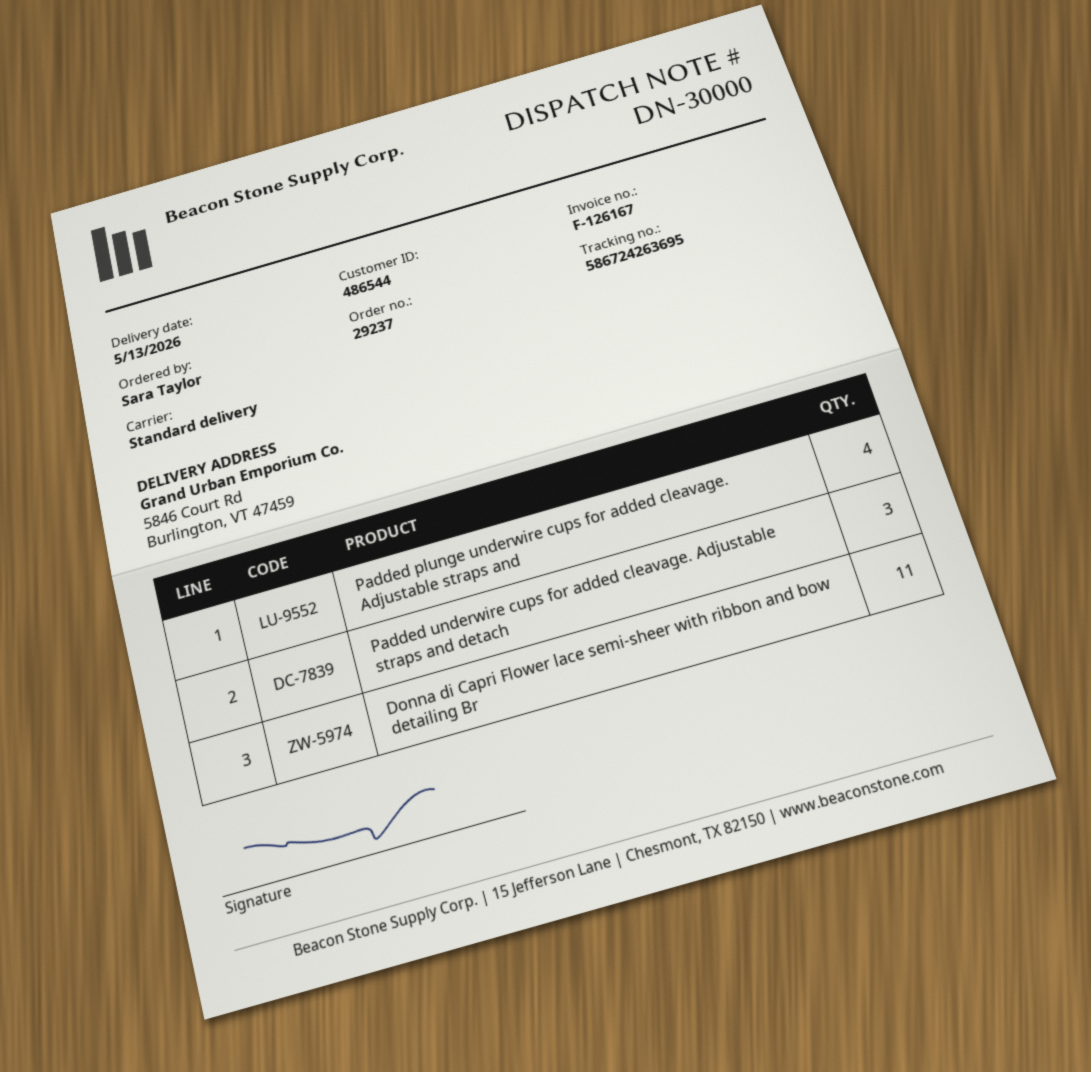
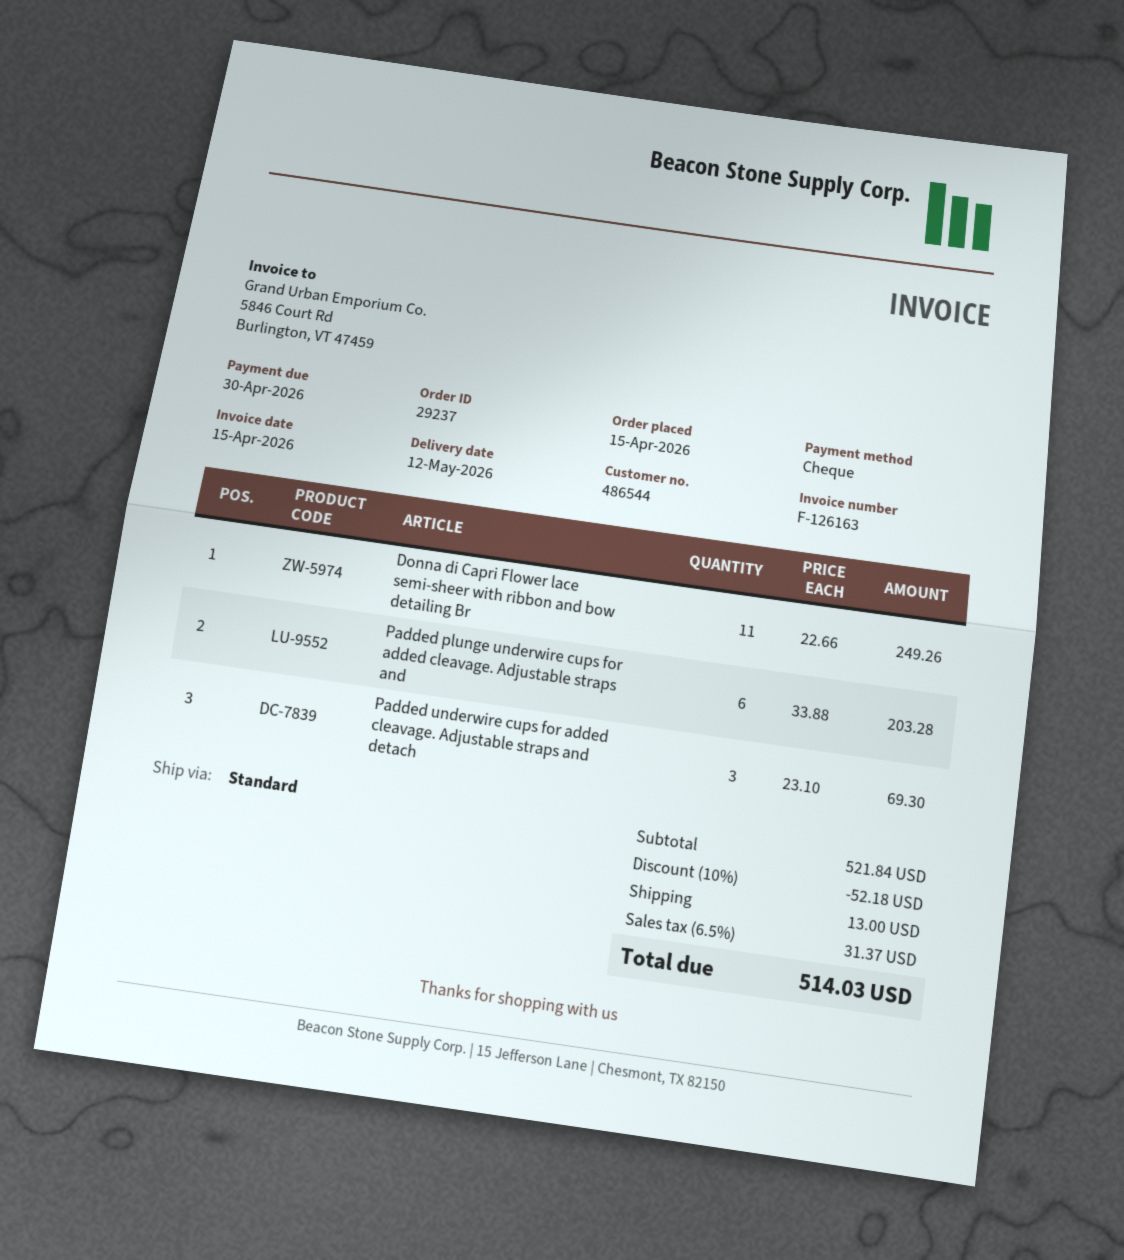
delivery date: 2026-05-13 -> 2026-05-12
invoice number: F-126167 -> F-126163
Padded plunge underwire cups for added cleavage. Adjustable straps and: 4 -> 6

